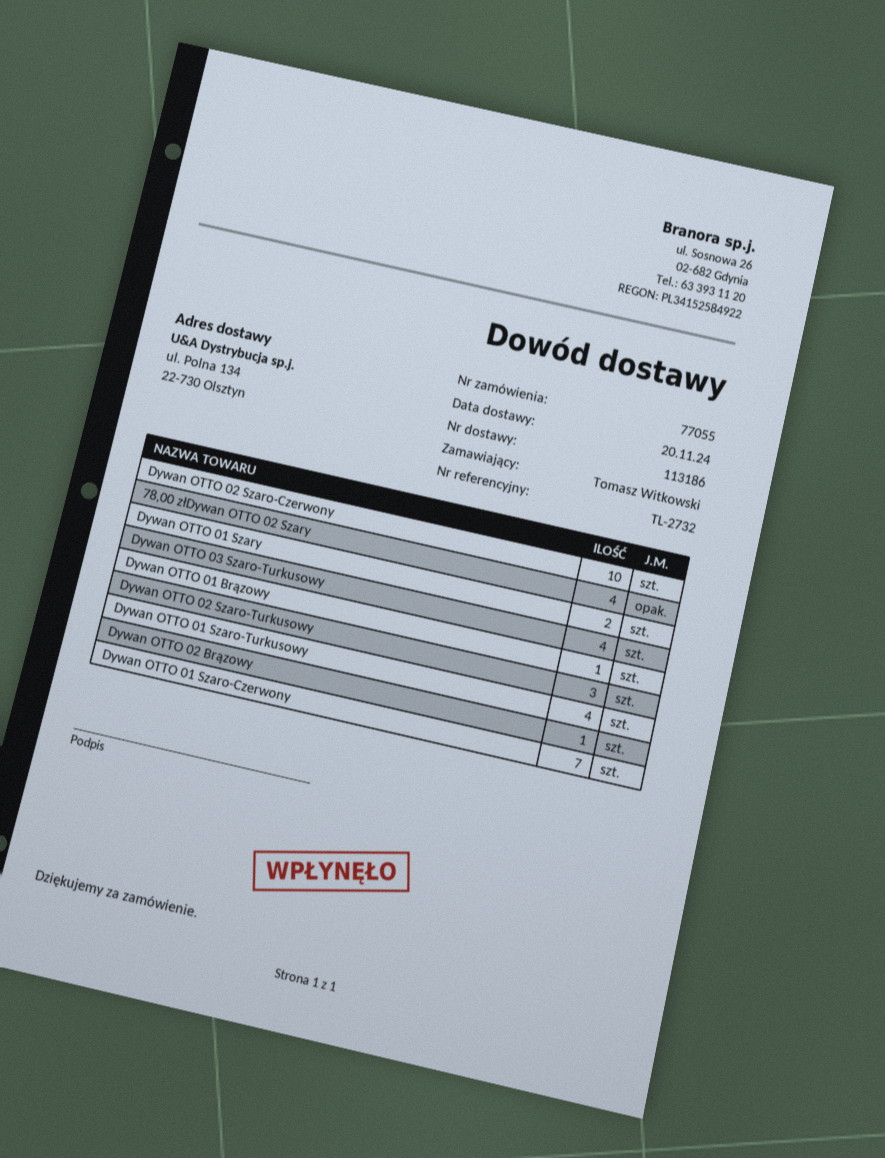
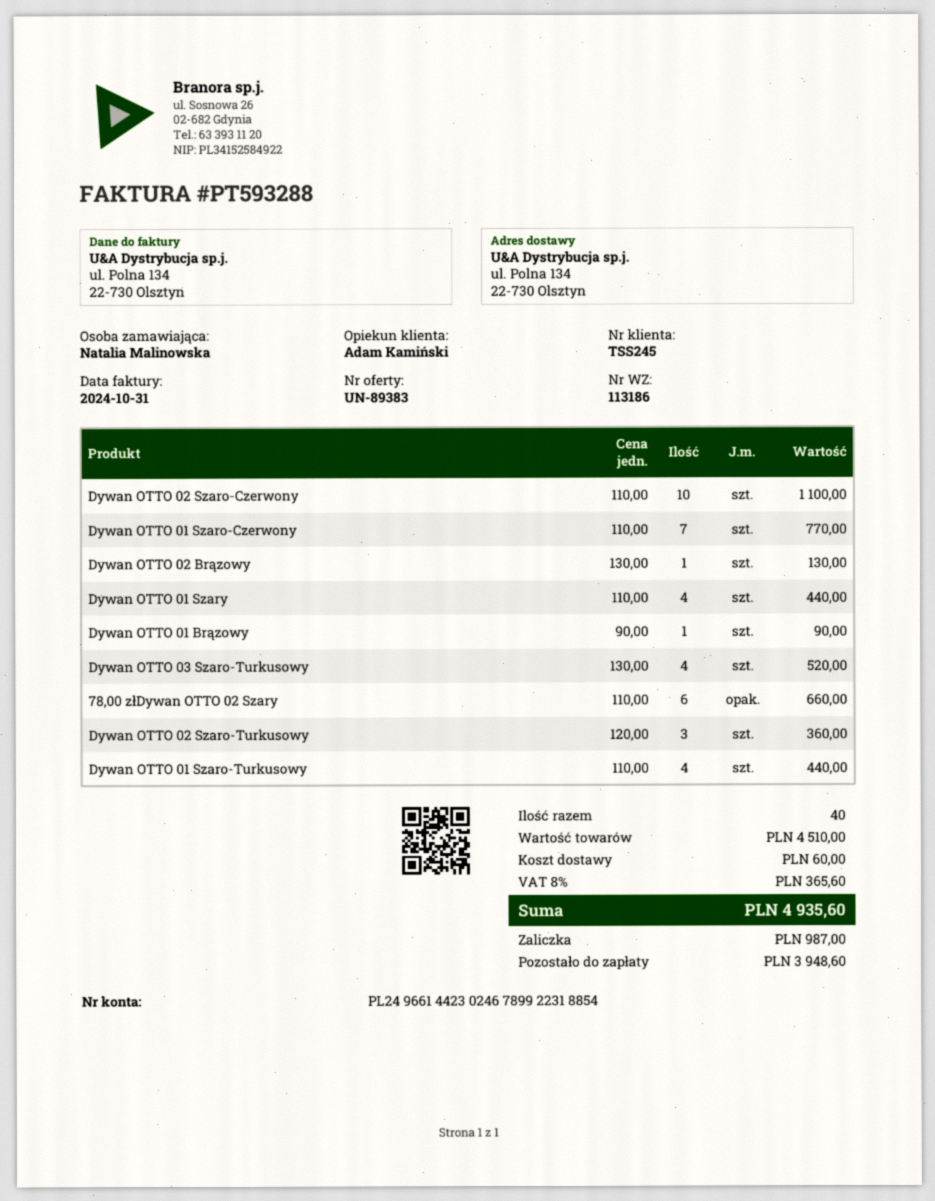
ordered by: Tomasz Witkowski -> Natalia Malinowska
78,00 złDywan OTTO 02 Szary: 4 -> 6
Dywan OTTO 01 Szary: 2 -> 4

